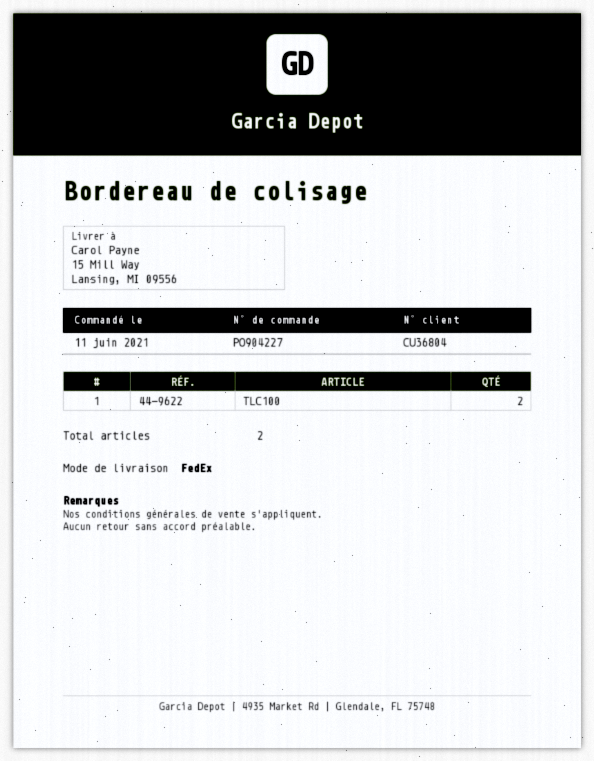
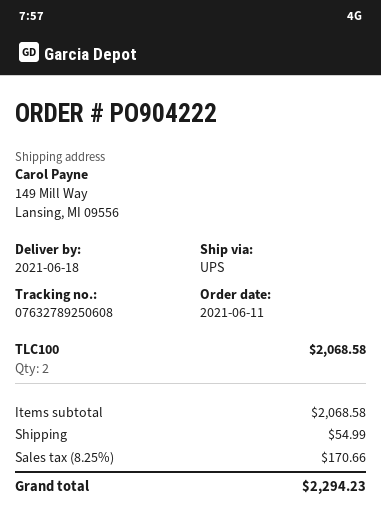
order number: PO904227 -> PO904222
shipping method: FedEx -> UPS
ship to: 15 Mill Way, Lansing, MI 09556 -> 149 Mill Way, Lansing, MI 09556

